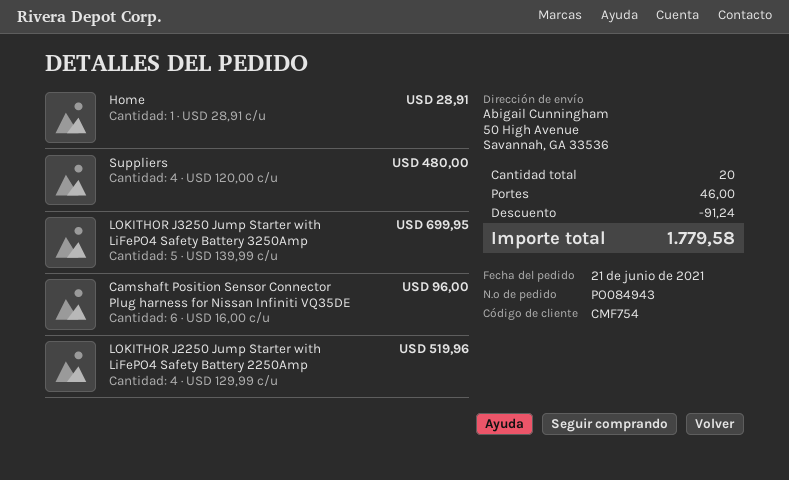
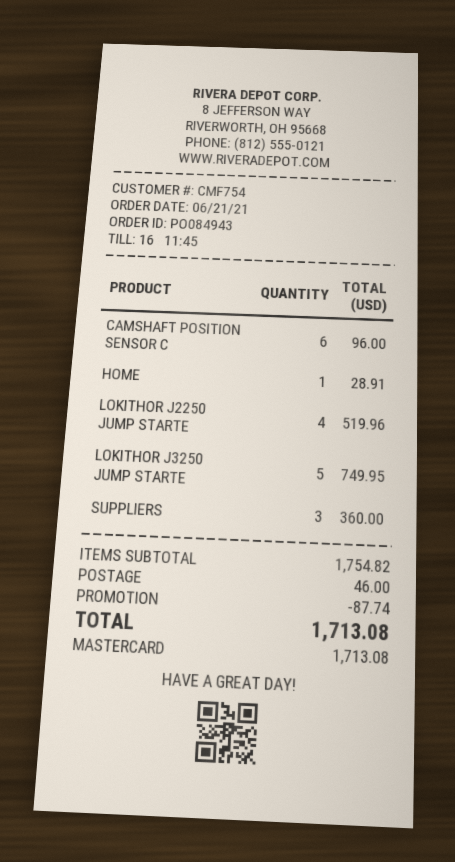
Suppliers: 4 for 480.00 -> 3 for 360.00
LOKITHOR J3250 Jump Starter with LiFePO4 Safety Battery 3250Amp: 5 for 699.95 -> 5 for 749.95
discount: 91.24 -> 87.74
total: 1779.58 -> 1713.08

